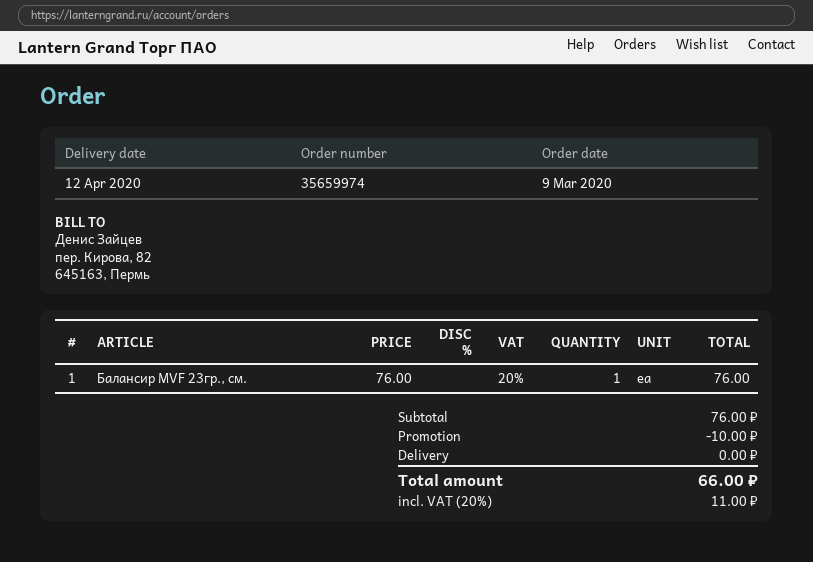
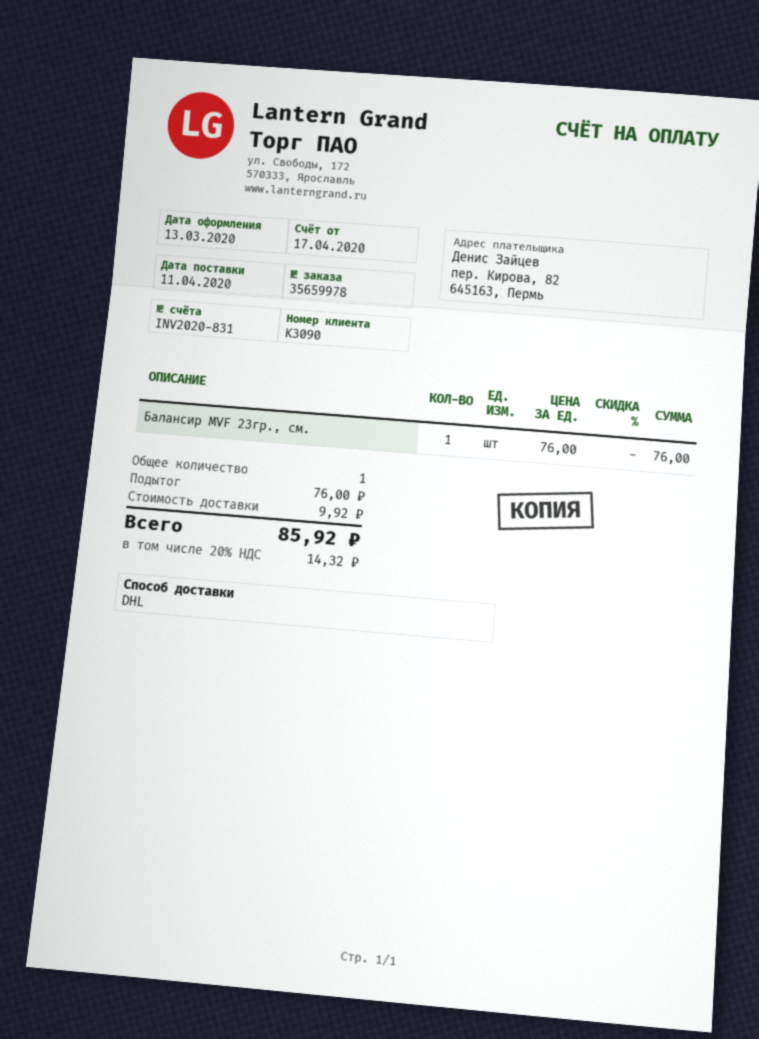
order number: 35659974 -> 35659978
order date: 2020-03-09 -> 2020-03-13
delivery date: 2020-04-12 -> 2020-04-11
discount: 10.00 -> none
shipping: 0.00 -> 9.92
tax: 20% = 11.00 -> 20% = 14.32
total: 66.00 -> 85.92

